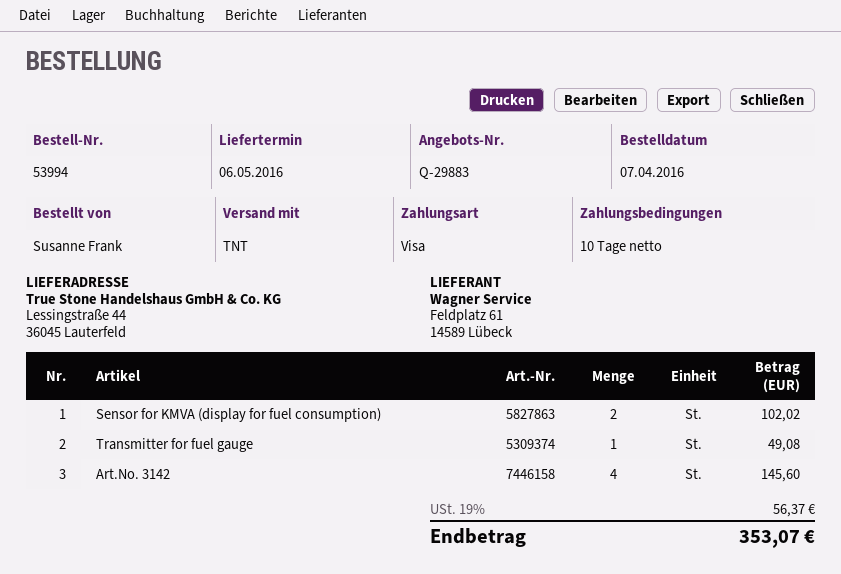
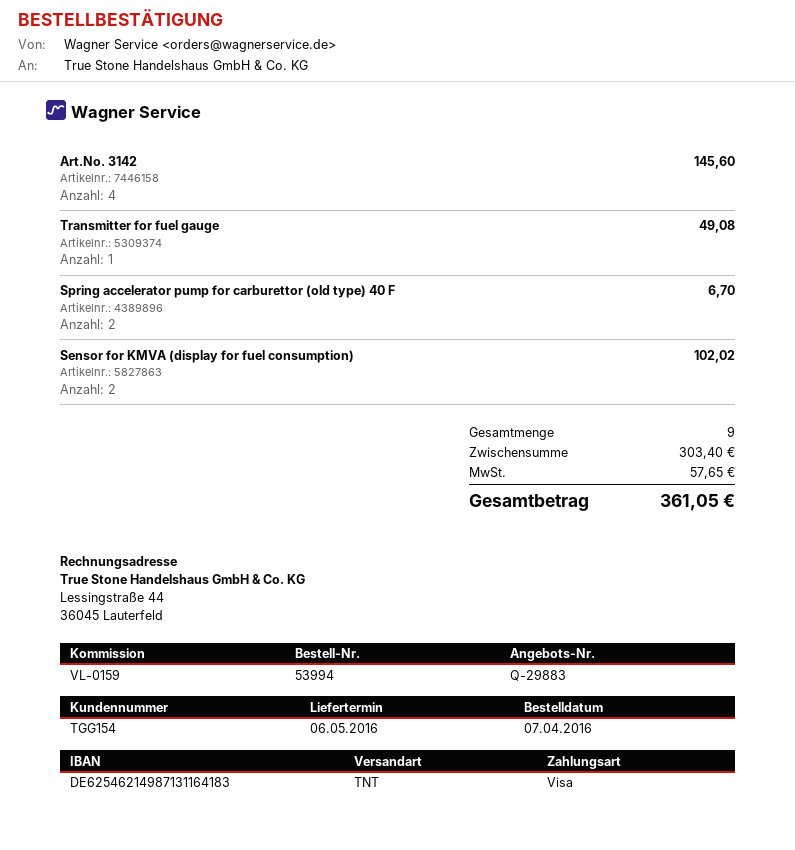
Spring accelerator pump for carburettor (old type) 40 F: none -> 2 for 6.70
tax: 56.37 -> 57.65
total: 353.07 -> 361.05

